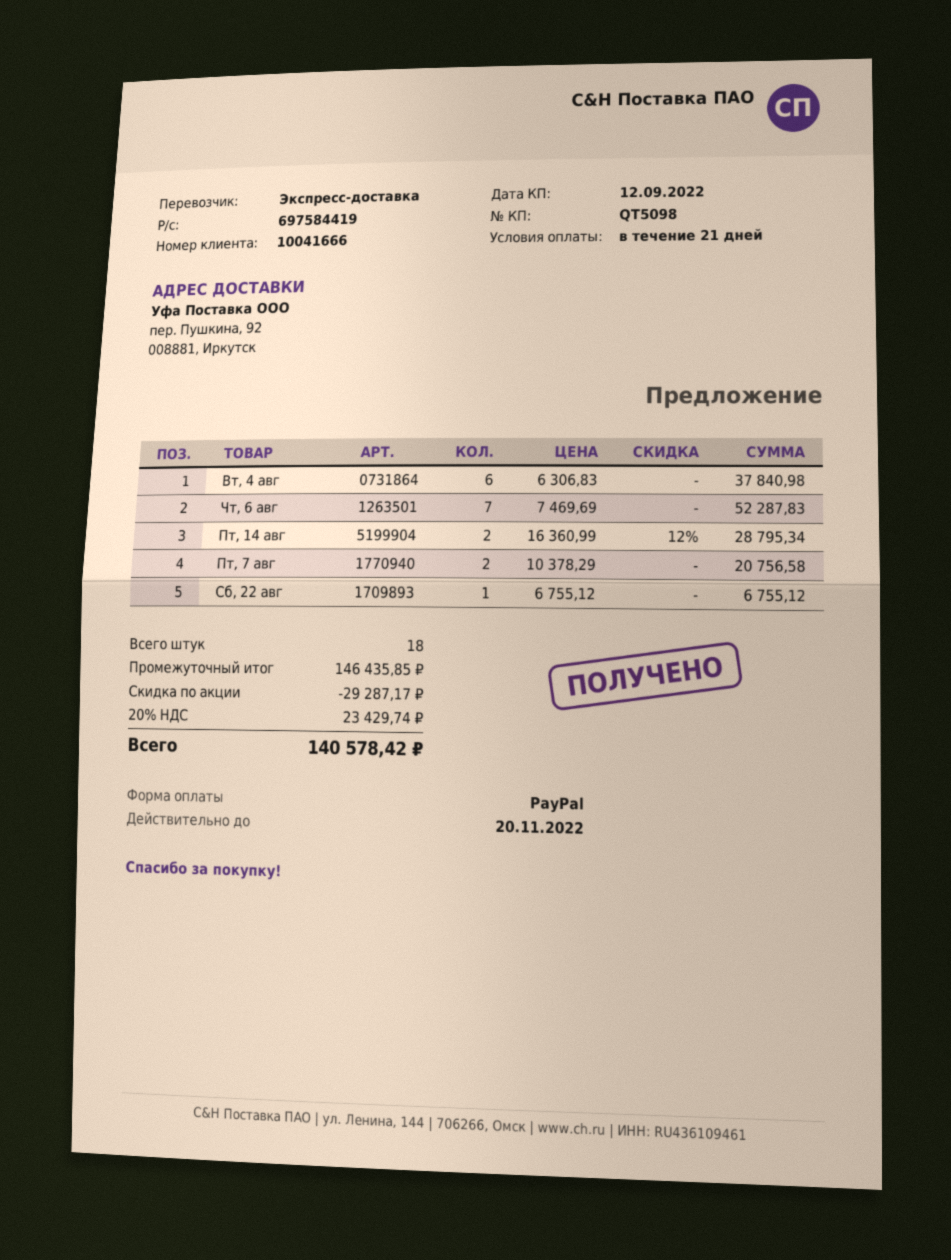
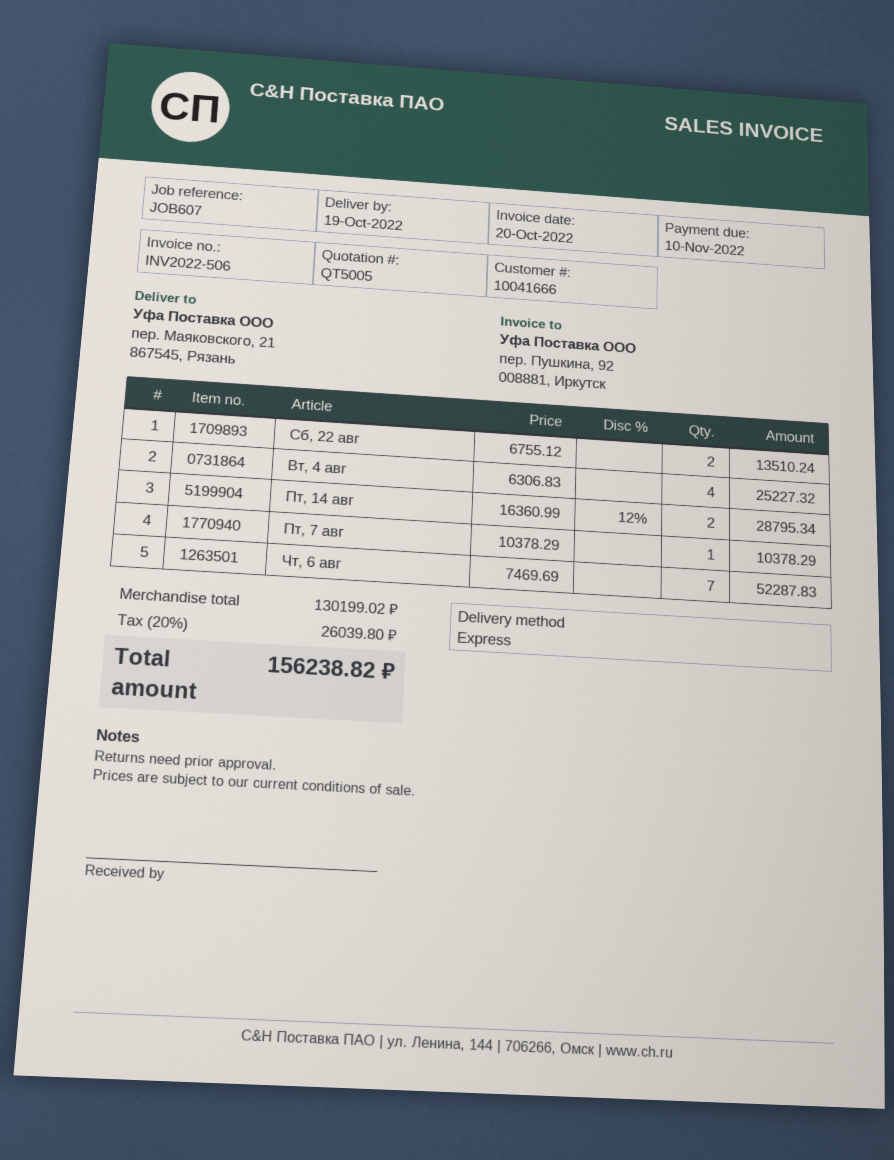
quote number: QT5098 -> QT5005
ship to: пер. Пушкина, 92, 008881, Иркутск -> пер. Маяковского, 21, 867545, Рязань
Вт, 4 авг: 6 x 6306.83 = 37840.98 -> 4 x 6306.83 = 25227.32
Пт, 7 авг: 2 x 10378.29 = 20756.58 -> 1 x 10378.29 = 10378.29
Сб, 22 авг: 1 x 6755.12 = 6755.12 -> 2 x 6755.12 = 13510.24
subtotal: 146435.85 -> 130199.02
discount: 29287.17 -> none
tax: 20% = 23429.74 -> 20% = 26039.80
total: 140578.42 -> 156238.82

